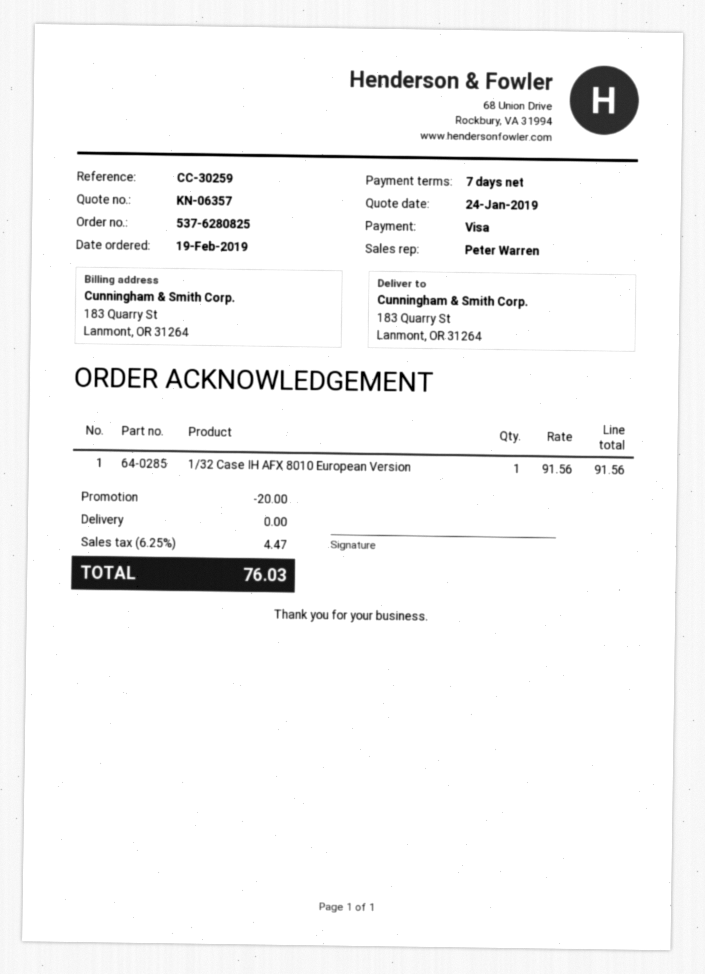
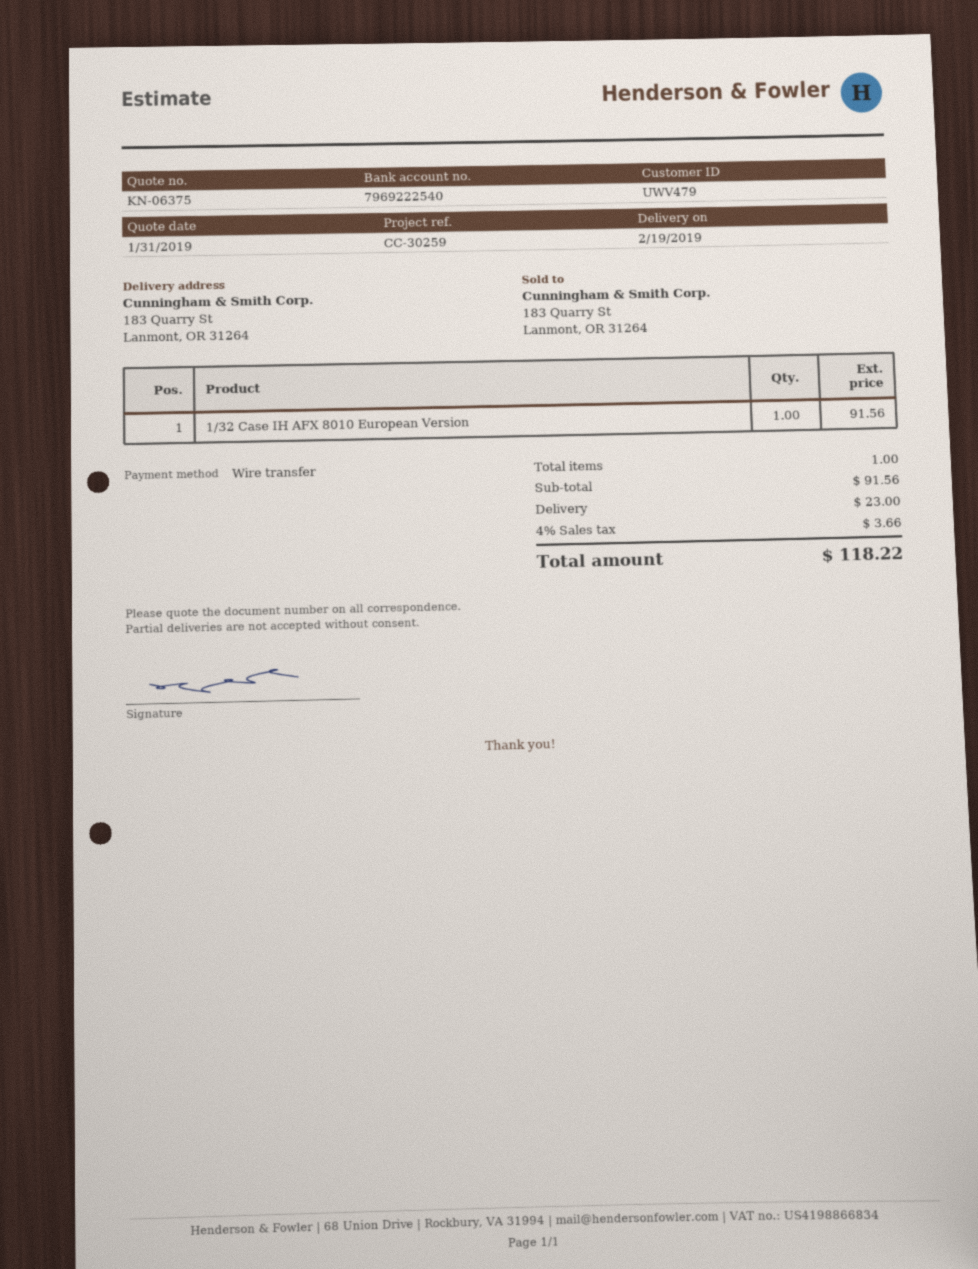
quote number: KN-06357 -> KN-06375
quote date: 2019-01-24 -> 2019-01-31
payment method: Visa -> bank transfer
discount: 20.00 -> none
shipping: 0.00 -> 23.00
tax: 6.25% = 4.47 -> 4% = 3.66
total: 76.03 -> 118.22

